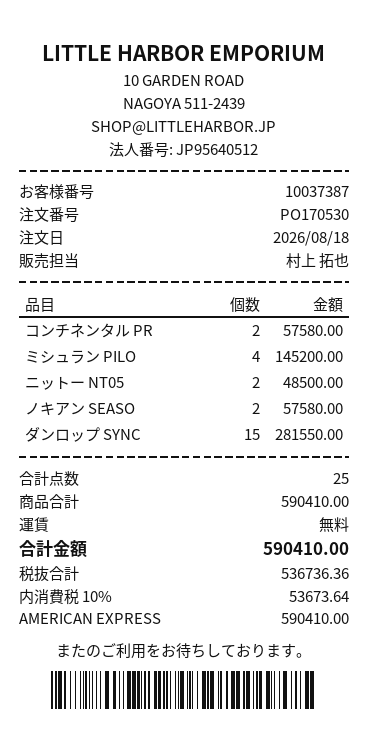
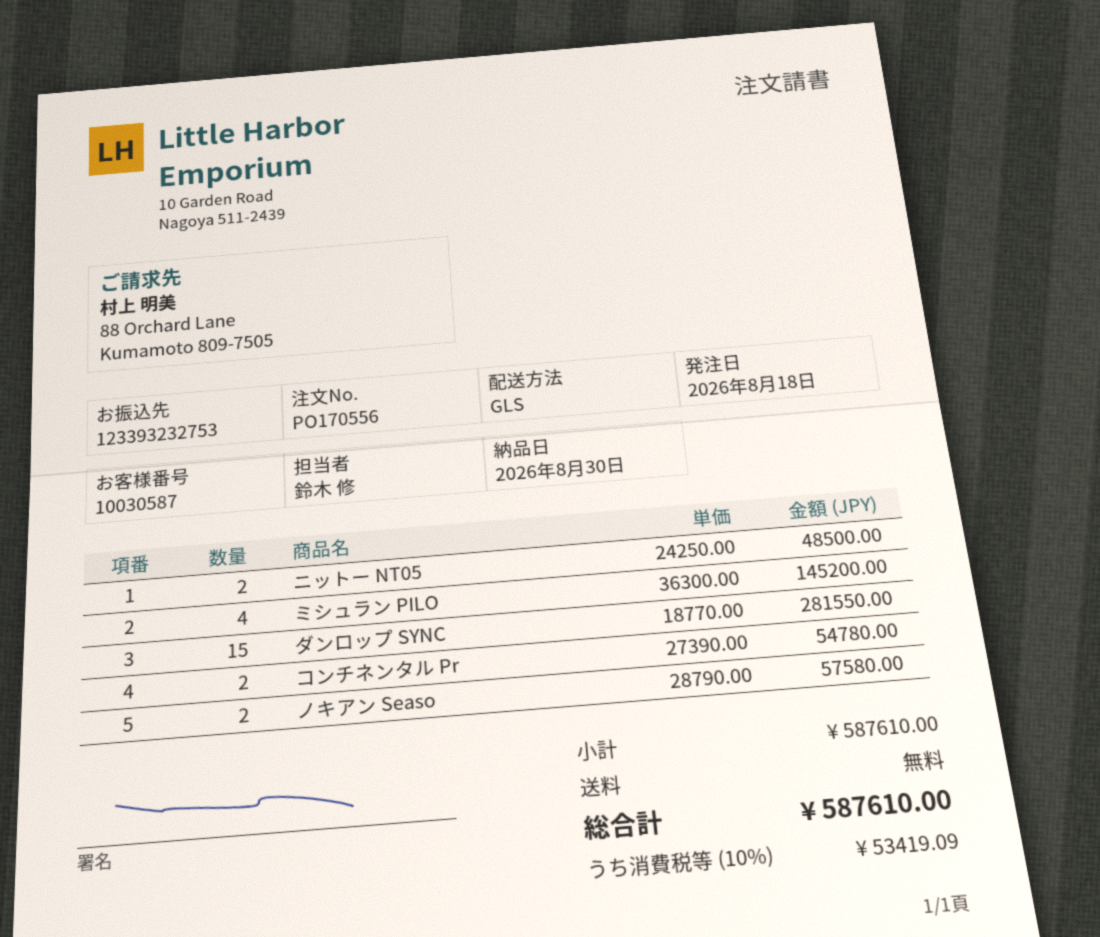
order number: PO170530 -> PO170556
customer number: 10037387 -> 10030587
sales rep: 村上 拓也 -> 鈴木 修
コンチネンタル PR: 2 for 57580.00 -> 2 for 54780.00
subtotal: 590410.00 -> 587610.00
tax: 10% = 53673.64 -> 10% = 53419.09
total: 590410.00 -> 587610.00

